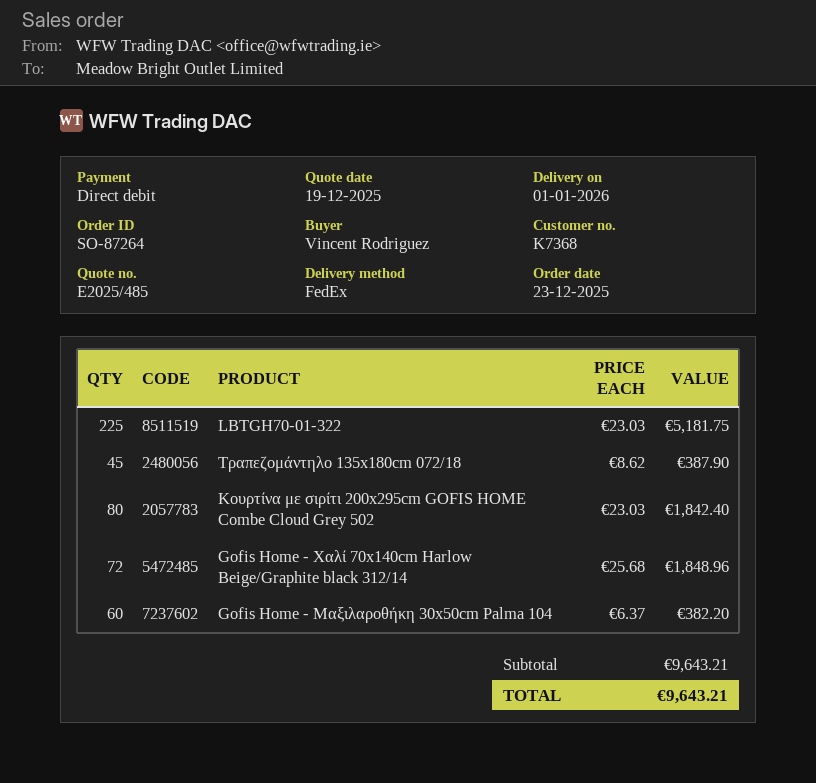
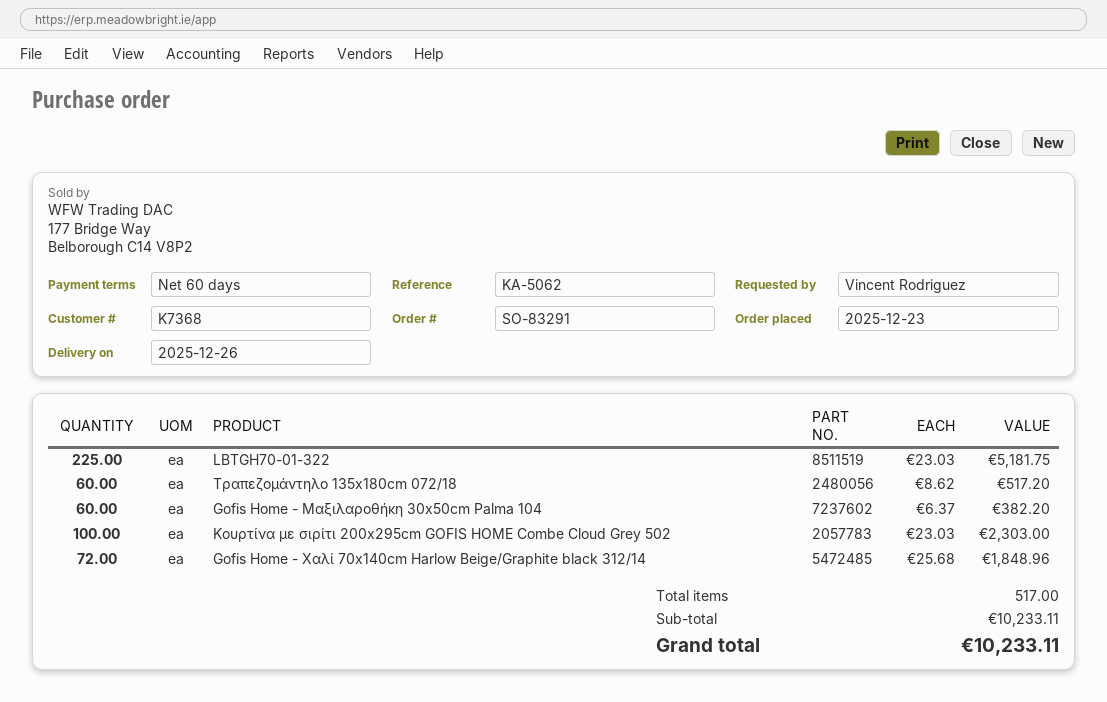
order number: SO-87264 -> SO-83291
delivery date: 2026-01-01 -> 2025-12-26
Τραπεζομάντηλο 135x180cm 072/18: 45 x 8.62 = 387.90 -> 60 x 8.62 = 517.20
Κουρτίνα με σιρίτι 200x295cm GOFIS HOME Combe Cloud Grey 502: 80 x 23.03 = 1842.40 -> 100 x 23.03 = 2303.00
subtotal: 9643.21 -> 10233.11
total: 9643.21 -> 10233.11

